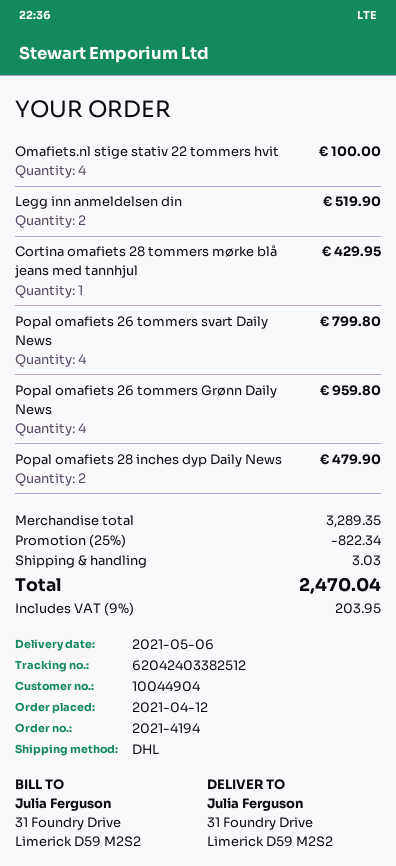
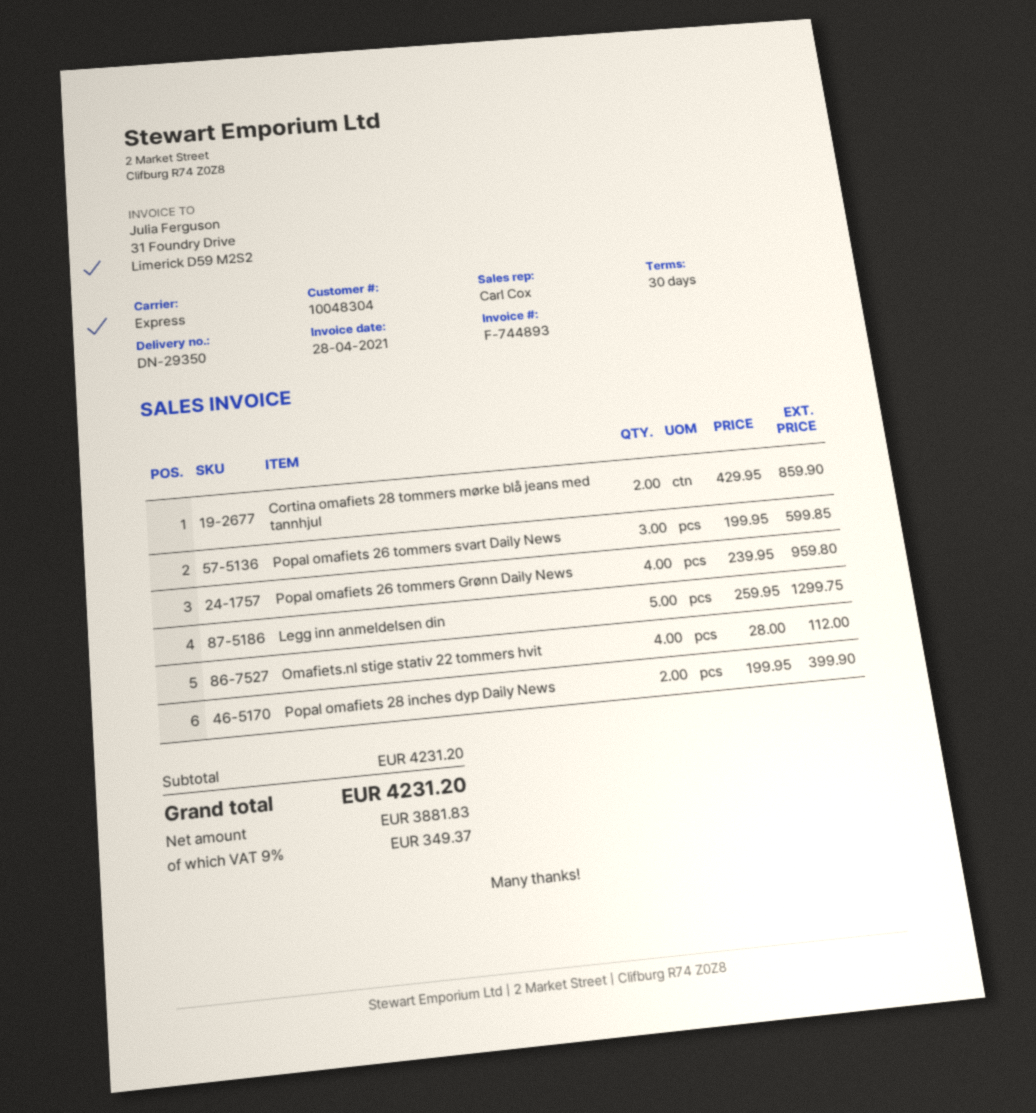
customer number: 10044904 -> 10048304
shipping method: DHL -> express
Omafiets.nl stige stativ 22 tommers hvit: 4 for 100.00 -> 4 for 112.00
Legg inn anmeldelsen din: 2 for 519.90 -> 5 for 1299.75
Cortina omafiets 28 tommers mørke blå jeans med tannhjul: 1 for 429.95 -> 2 for 859.90
Popal omafiets 26 tommers svart Daily News: 4 for 799.80 -> 3 for 599.85
Popal omafiets 28 inches dyp Daily News: 2 for 479.90 -> 2 for 399.90
subtotal: 3289.35 -> 4231.20
discount: 25% = 822.34 -> none
shipping: 3.03 -> none
tax: 9% = 203.95 -> 9% = 349.37
total: 2470.04 -> 4231.20

